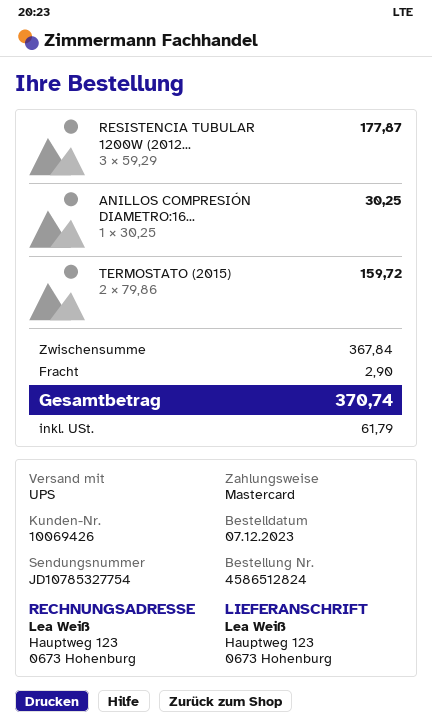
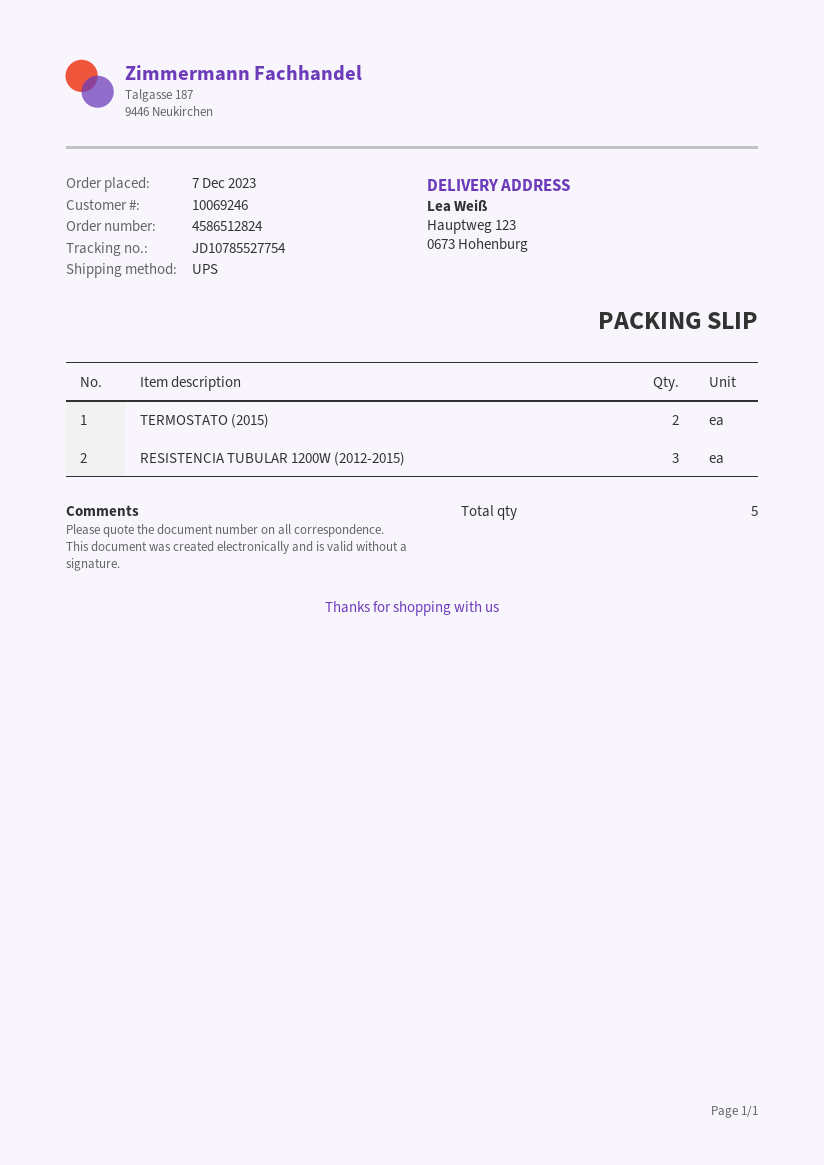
customer number: 10069426 -> 10069246
tracking number: JD10785327754 -> JD10785527754
ANILLOS COMPRESIÓN DIAMETRO:16...: 1 -> none

